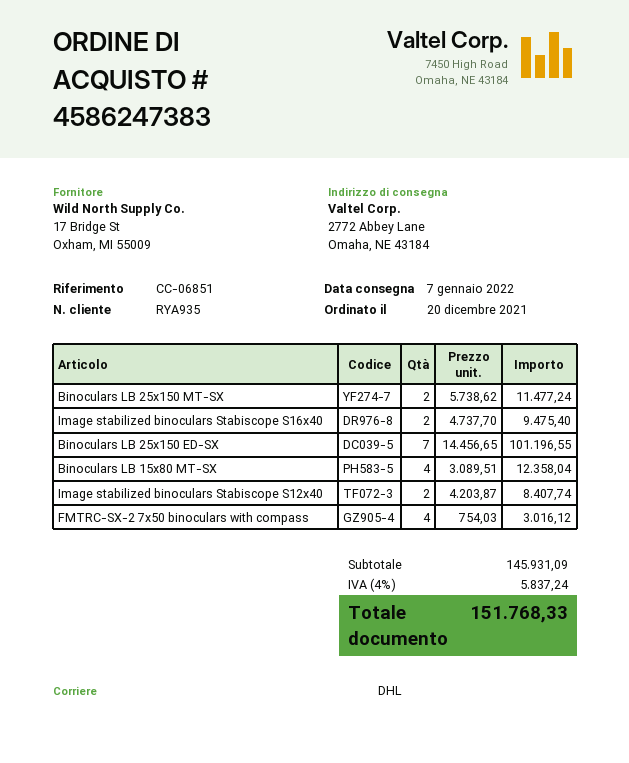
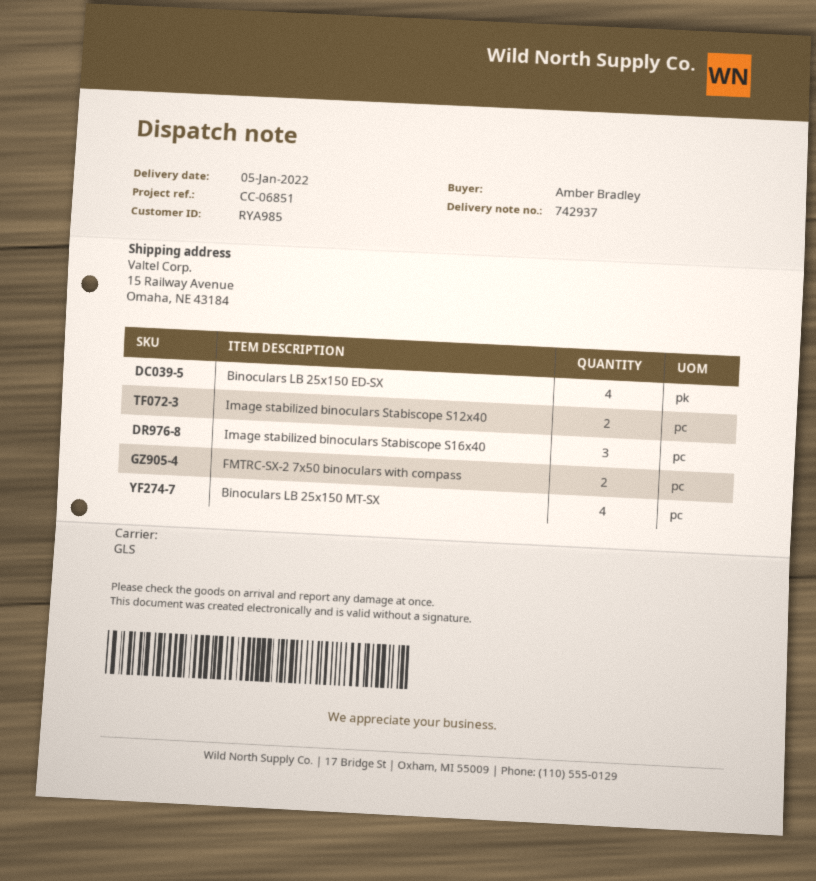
delivery date: 2022-01-07 -> 2022-01-05
customer number: RYA935 -> RYA985
shipping method: DHL -> GLS
ship to: 2772 Abbey Lane, Omaha, NE 43184 -> 15 Railway Avenue, Omaha, NE 43184
Binoculars LB 25x150 MT-SX: 2 -> 4
Image stabilized binoculars Stabiscope S16x40: 2 -> 3
Binoculars LB 25x150 ED-SX: 7 -> 4
Binoculars LB 15x80 MT-SX: 4 -> none
FMTRC-SX-2 7x50 binoculars with compass: 4 -> 2

